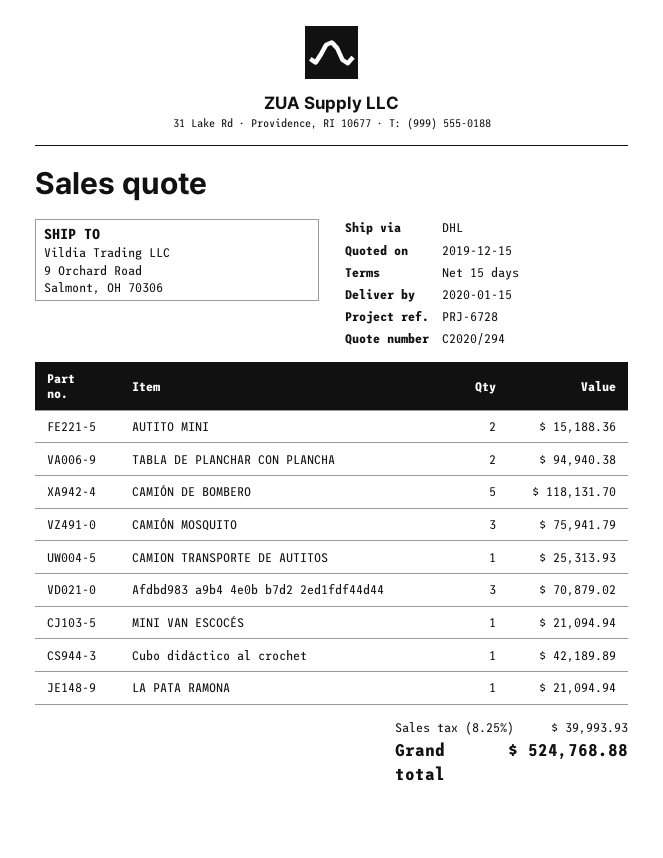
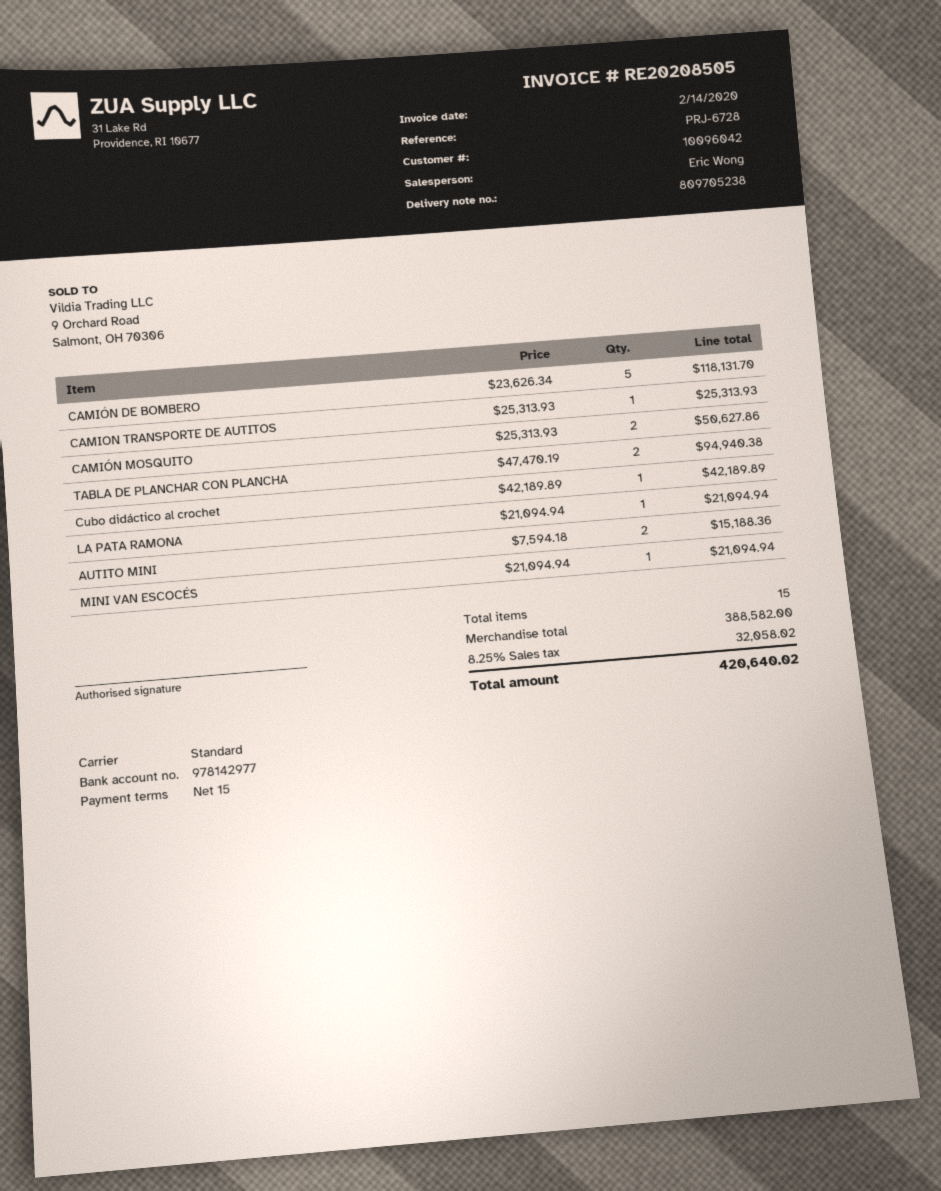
shipping method: DHL -> standard
CAMIÓN MOSQUITO: 3 for 75941.79 -> 2 for 50627.86
Afdbd983 a9b4 4e0b b7d2 2ed1fdf44d44: 3 for 70879.02 -> none
tax: 8.25% = 39993.93 -> 8.25% = 32058.02
total: 524768.88 -> 420640.02

